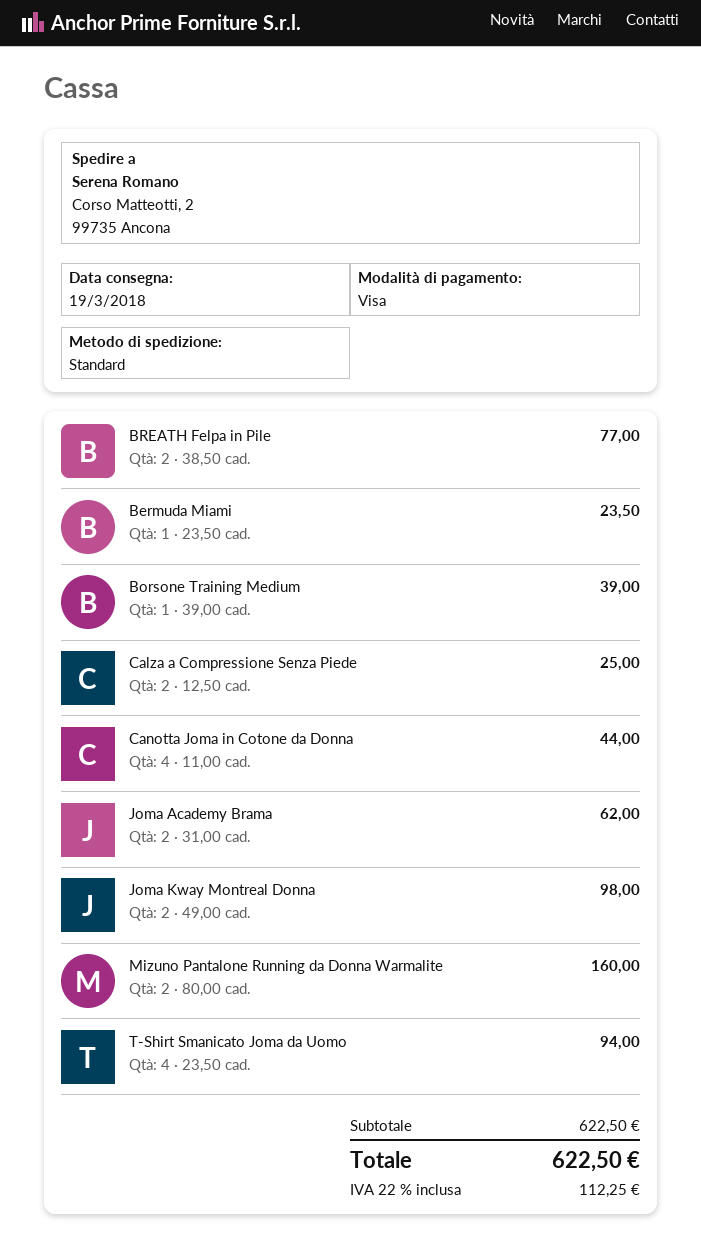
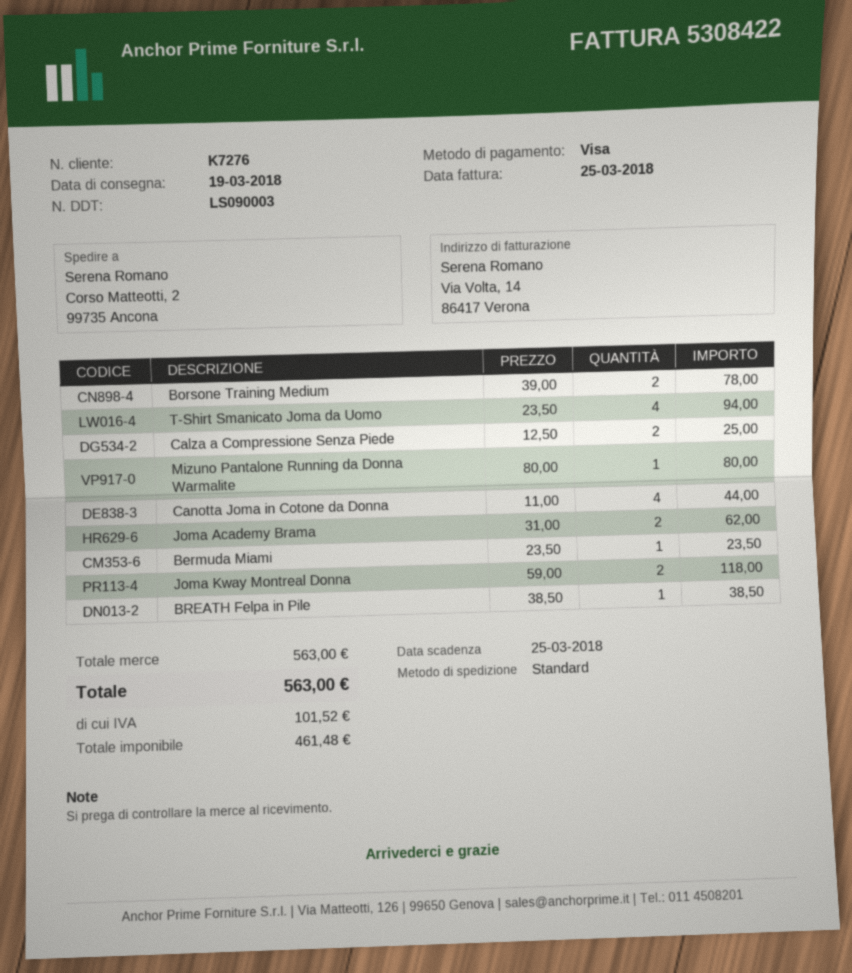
BREATH Felpa in Pile: 2 x 38.50 = 77.00 -> 1 x 38.50 = 38.50
Borsone Training Medium: 1 x 39.00 = 39.00 -> 2 x 39.00 = 78.00
Joma Kway Montreal Donna: 2 x 49.00 = 98.00 -> 2 x 59.00 = 118.00
Mizuno Pantalone Running da Donna Warmalite: 2 x 80.00 = 160.00 -> 1 x 80.00 = 80.00
subtotal: 622.50 -> 563.00
tax: 112.25 -> 101.52
total: 622.50 -> 563.00

